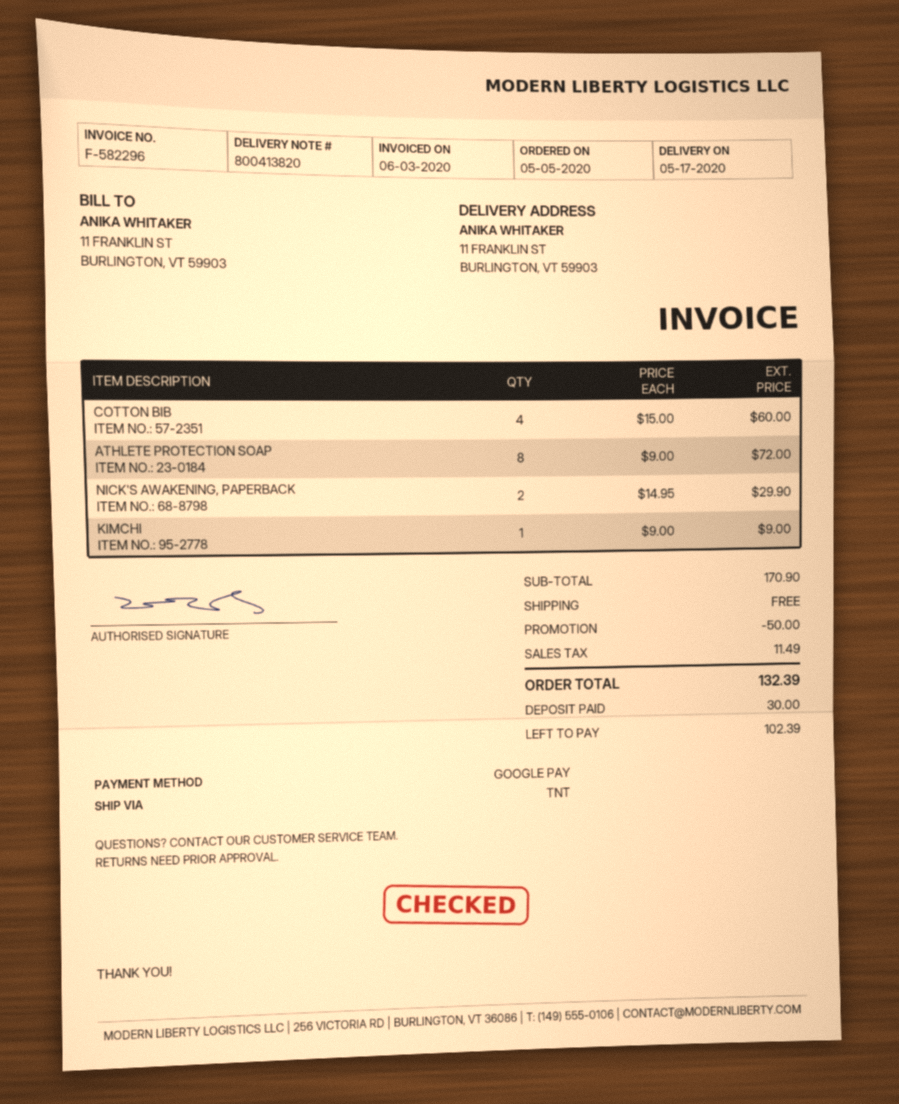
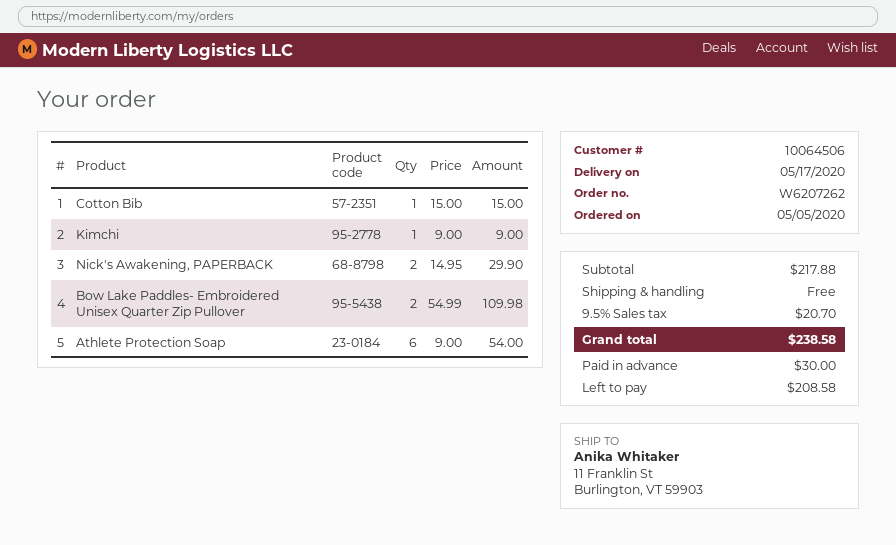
COTTON BIB: 4 x 15.00 = 60.00 -> 1 x 15.00 = 15.00
ATHLETE PROTECTION SOAP: 8 x 9.00 = 72.00 -> 6 x 9.00 = 54.00
Bow Lake Paddles- Embroidered Unisex Quarter Zip Pullover: none -> 2 x 54.99 = 109.98
subtotal: 170.90 -> 217.88
discount: 50.00 -> none
tax: 11.49 -> 20.70
total: 132.39 -> 238.58
balance: 102.39 -> 208.58

